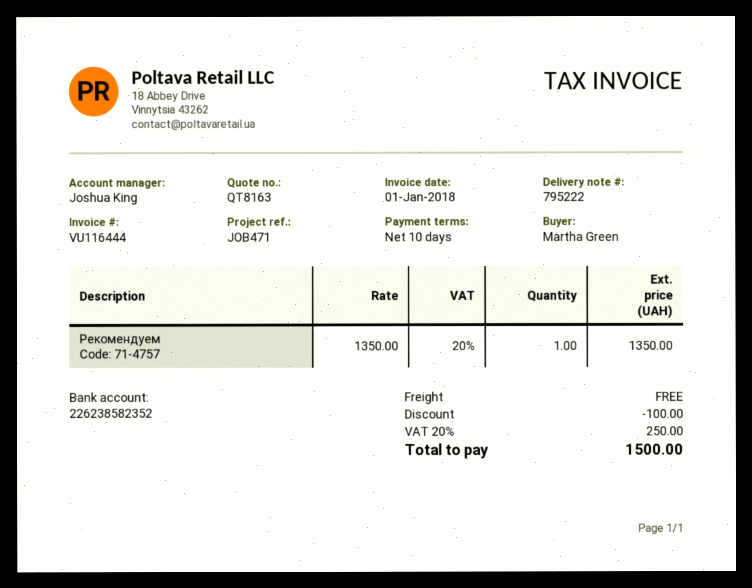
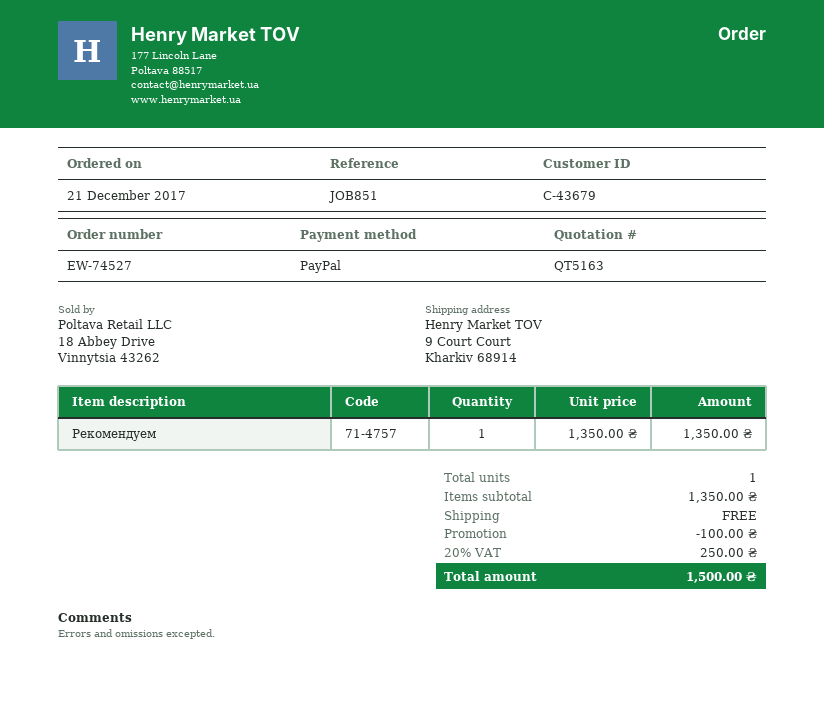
quote number: QT8163 -> QT5163
reference: JOB471 -> JOB851

